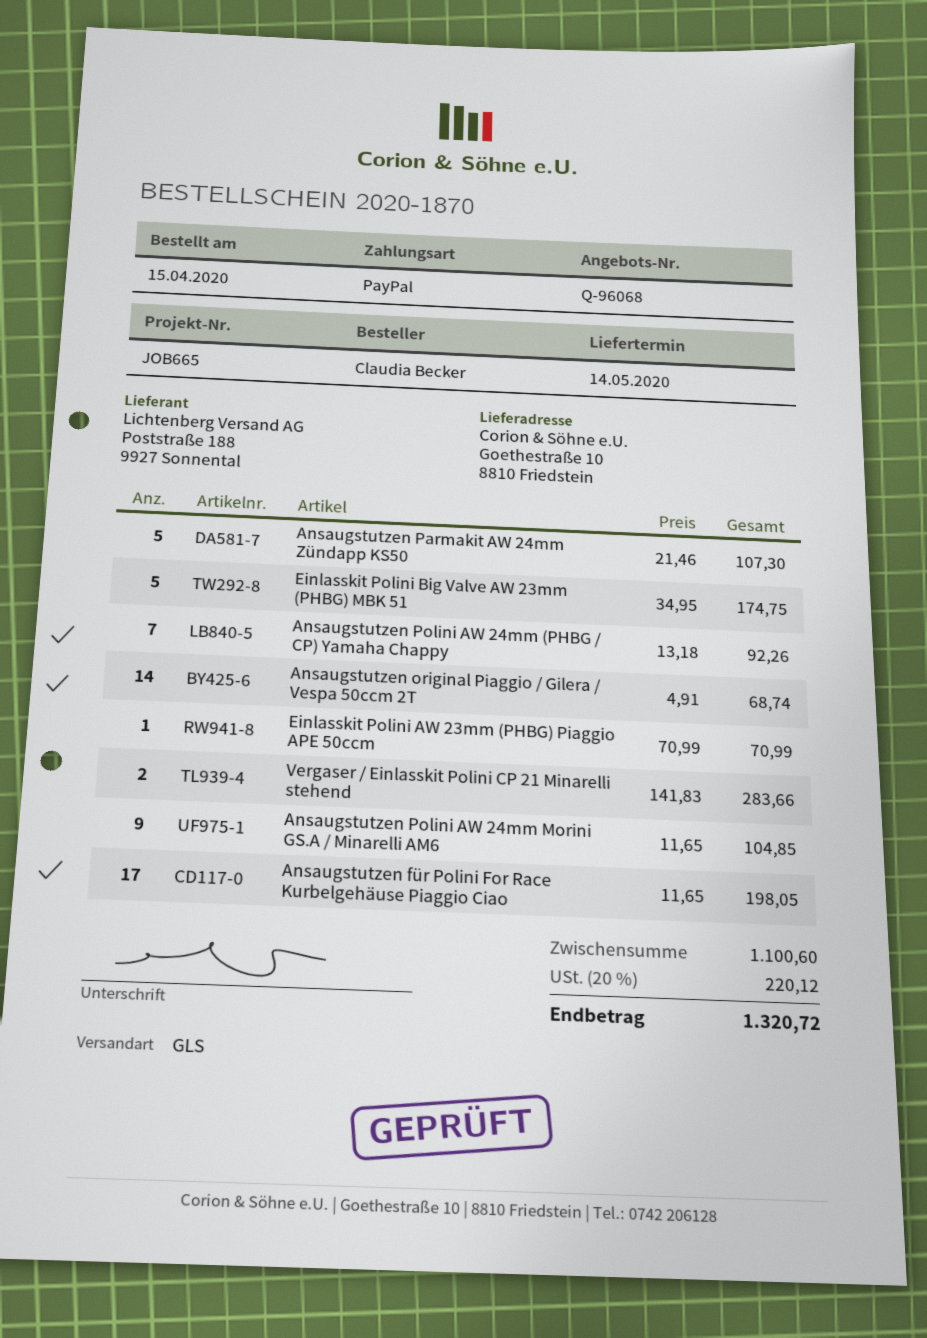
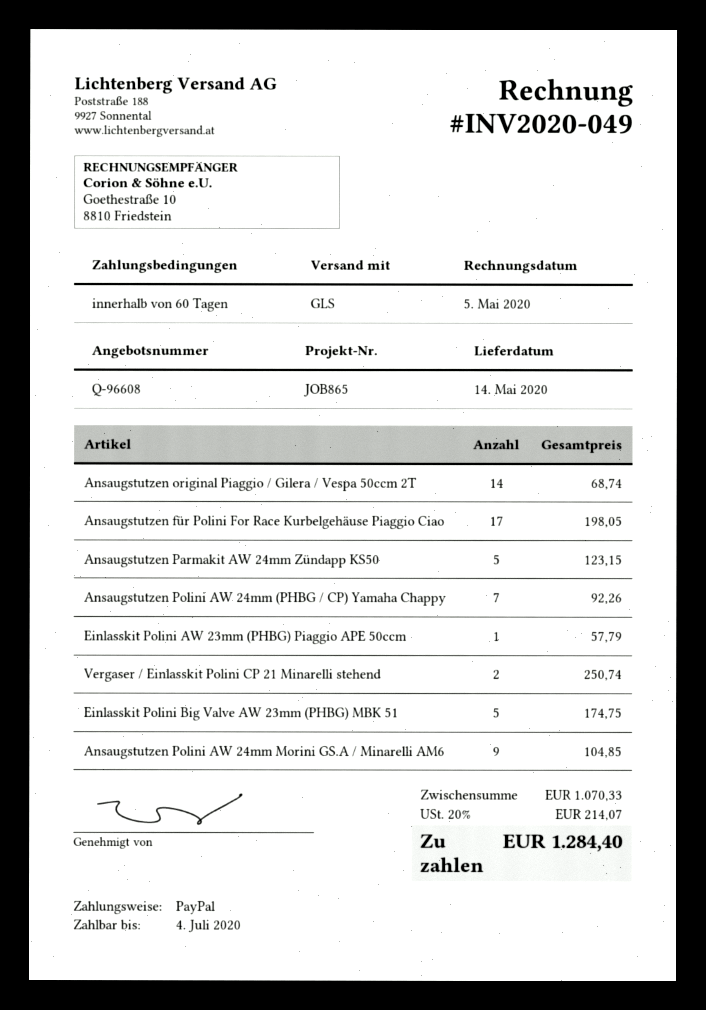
quote number: Q-96068 -> Q-96608
reference: JOB665 -> JOB865
Ansaugstutzen Parmakit AW 24mm Zündapp KS50: 5 for 107.30 -> 5 for 123.15
Einlasskit Polini AW 23mm (PHBG) Piaggio APE 50ccm: 1 for 70.99 -> 1 for 57.79
Vergaser / Einlasskit Polini CP 21 Minarelli stehend: 2 for 283.66 -> 2 for 250.74
subtotal: 1100.60 -> 1070.33
tax: 20% = 220.12 -> 20% = 214.07
total: 1320.72 -> 1284.40

